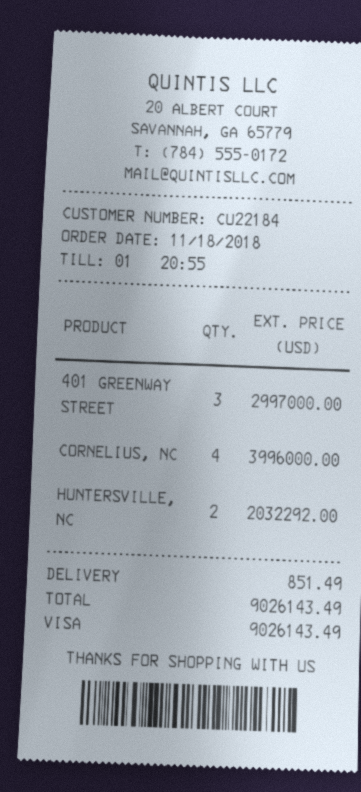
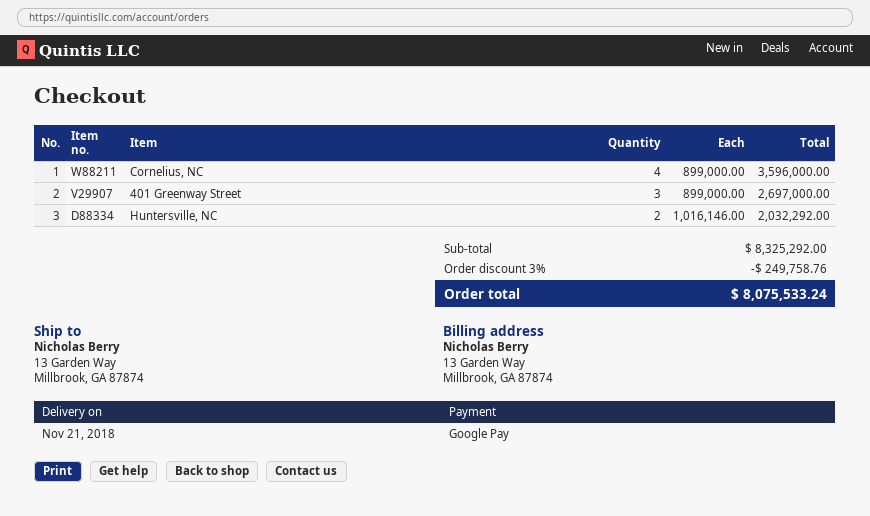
payment method: Visa -> Google Pay
401 GREENWAY STREET: 3 for 2997000.00 -> 3 for 2697000.00
CORNELIUS, NC: 4 for 3996000.00 -> 4 for 3596000.00
discount: none -> 3% = 249758.76
shipping: 851.49 -> none
total: 9026143.49 -> 8075533.24

